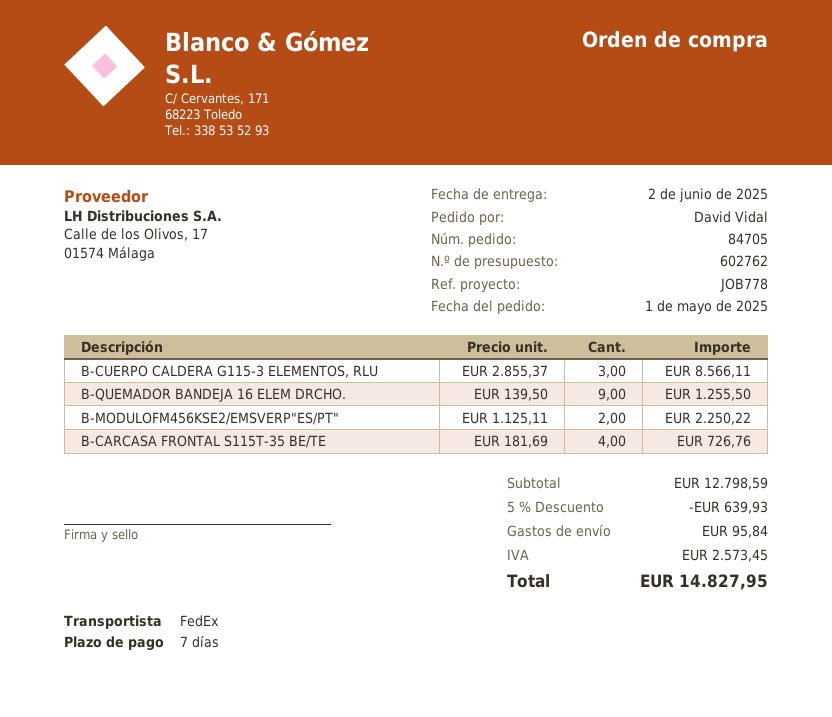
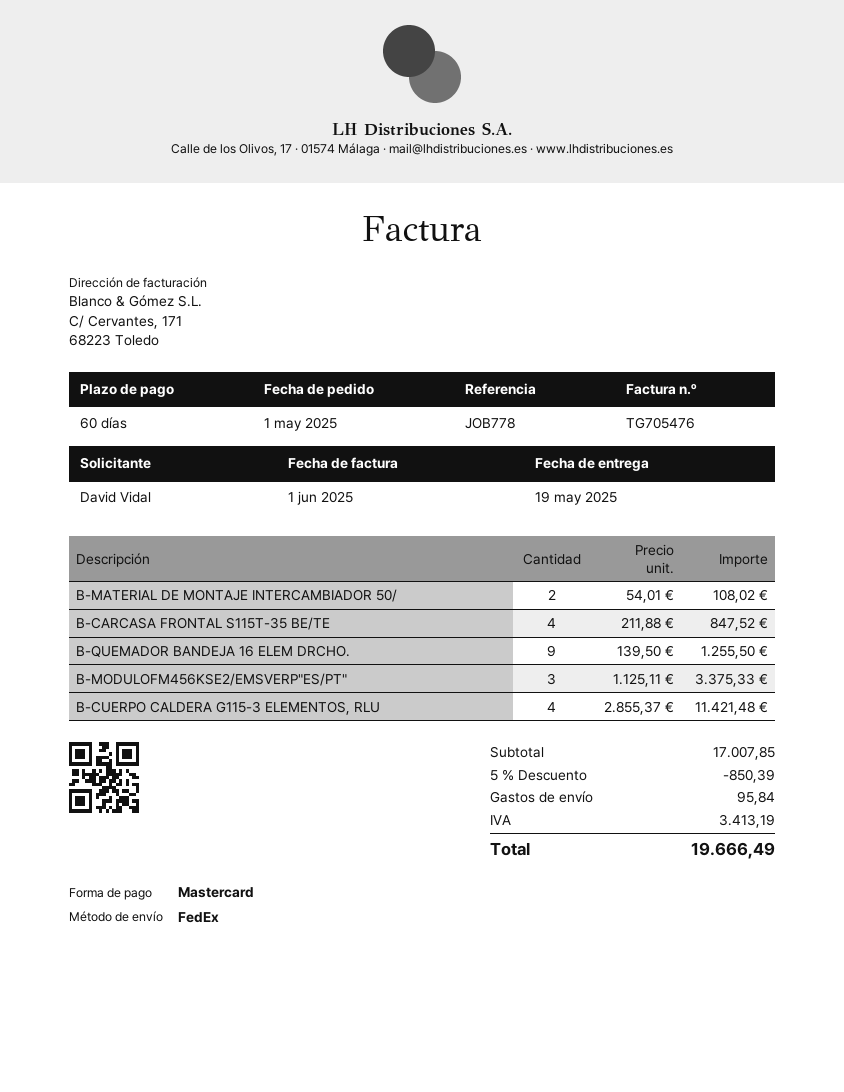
delivery date: 2025-06-02 -> 2025-05-19
payment terms: 7 days -> 60 days
B-CUERPO CALDERA G115-3 ELEMENTOS, RLU: 3 x 2855.37 = 8566.11 -> 4 x 2855.37 = 11421.48
B-MODULOFM456KSE2/EMSVERP"ES/PT": 2 x 1125.11 = 2250.22 -> 3 x 1125.11 = 3375.33
B-CARCASA FRONTAL S115T-35 BE/TE: 4 x 181.69 = 726.76 -> 4 x 211.88 = 847.52
B-MATERIAL DE MONTAJE INTERCAMBIADOR 50/: none -> 2 x 54.01 = 108.02
subtotal: 12798.59 -> 17007.85
discount: 5% = 639.93 -> 5% = 850.39
tax: 2573.45 -> 3413.19
total: 14827.95 -> 19666.49

